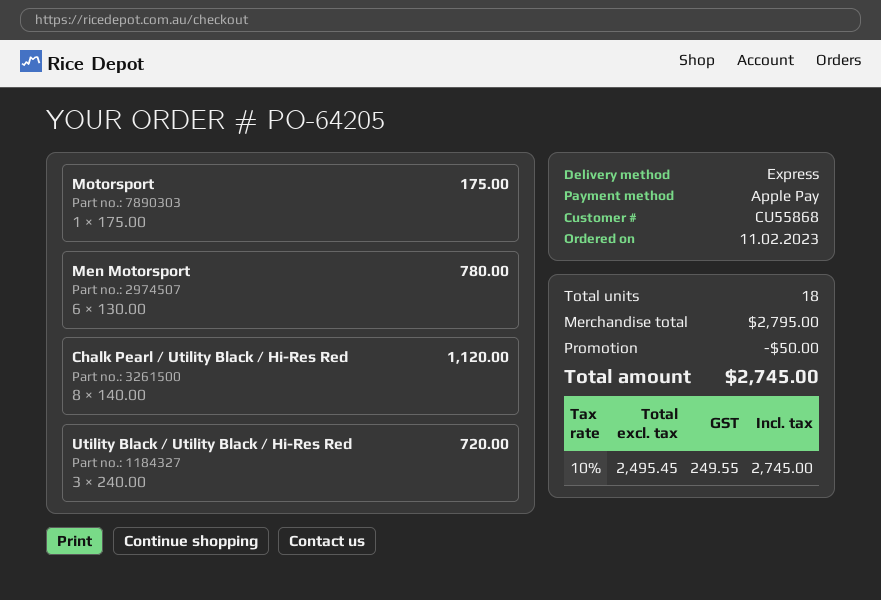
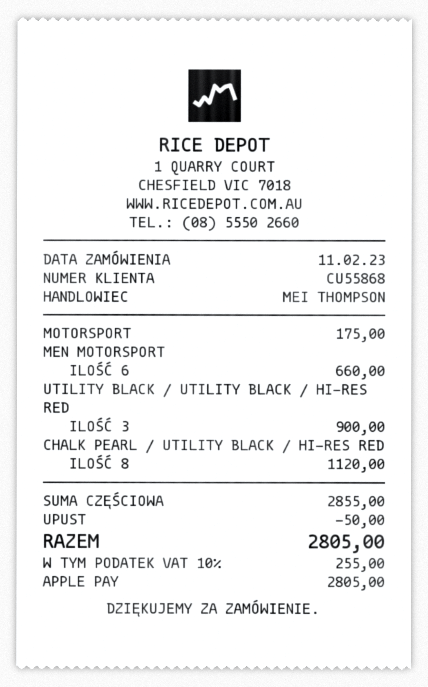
Men Motorsport: 6 for 780.00 -> 6 for 660.00
Utility Black / Utility Black / Hi-Res Red: 3 for 720.00 -> 3 for 900.00
subtotal: 2795.00 -> 2855.00
tax: 10% = 249.55 -> 10% = 255.00
total: 2745.00 -> 2805.00

